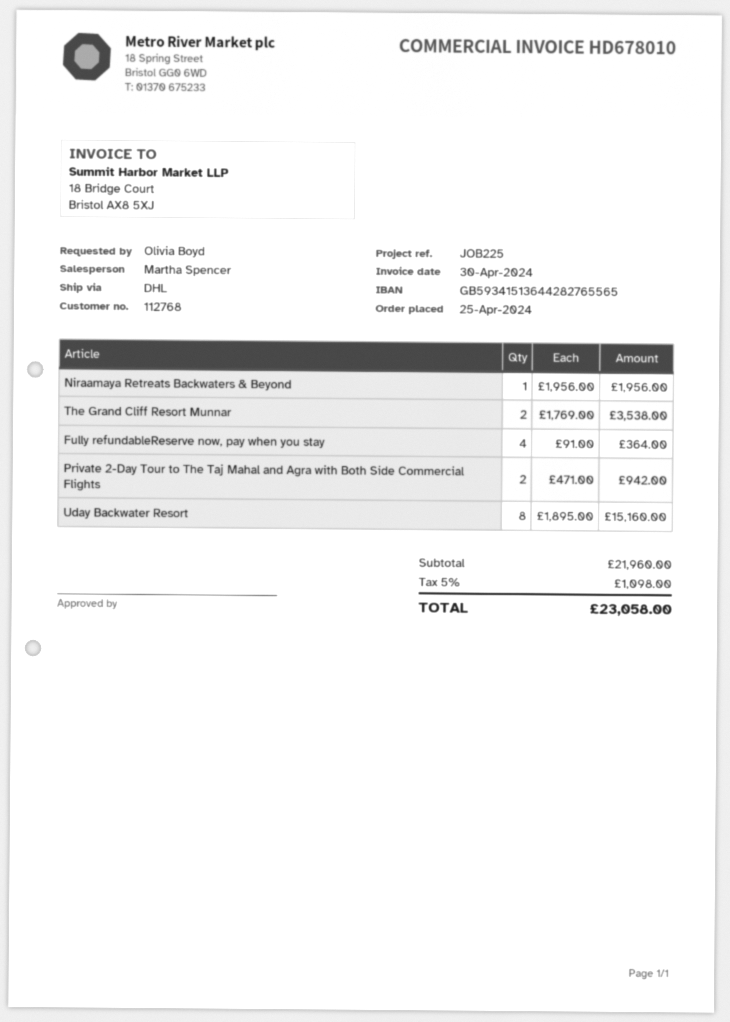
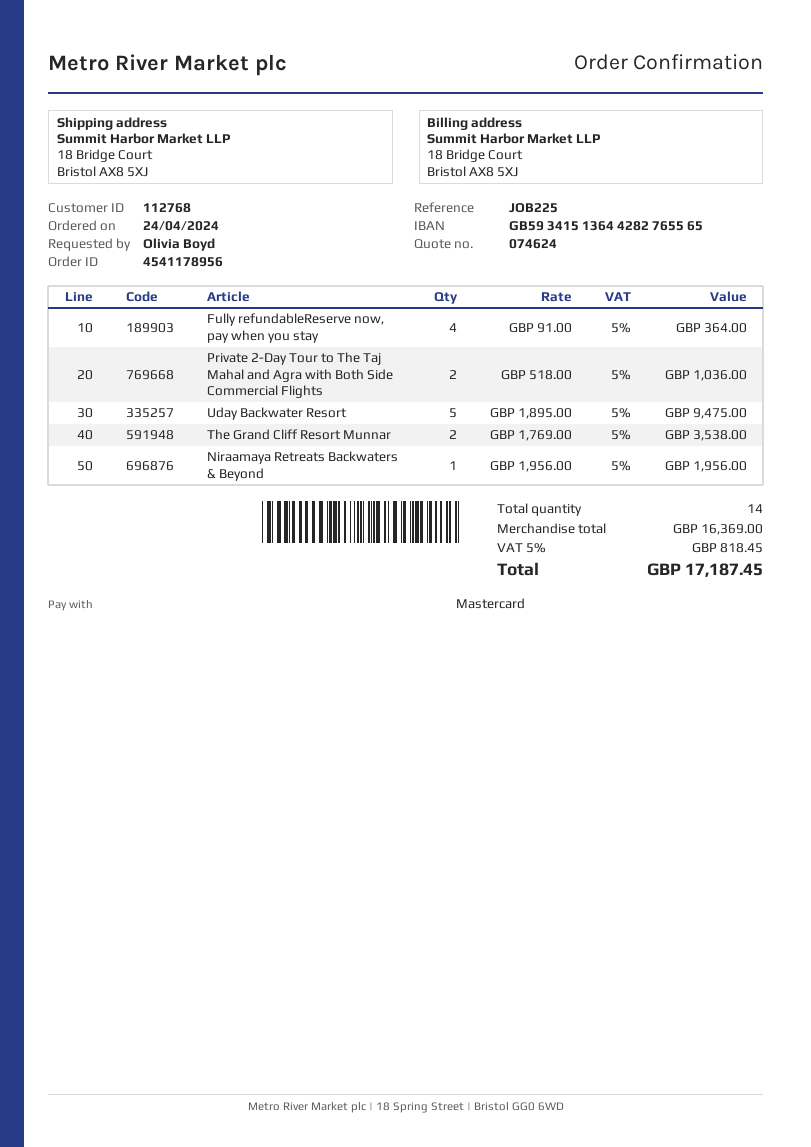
order date: 2024-04-25 -> 2024-04-24
Private 2-Day Tour to The Taj Mahal and Agra with Both Side Commercial Flights: 2 x 471.00 = 942.00 -> 2 x 518.00 = 1036.00
Uday Backwater Resort: 8 x 1895.00 = 15160.00 -> 5 x 1895.00 = 9475.00
subtotal: 21960.00 -> 16369.00
tax: 5% = 1098.00 -> 5% = 818.45
total: 23058.00 -> 17187.45

